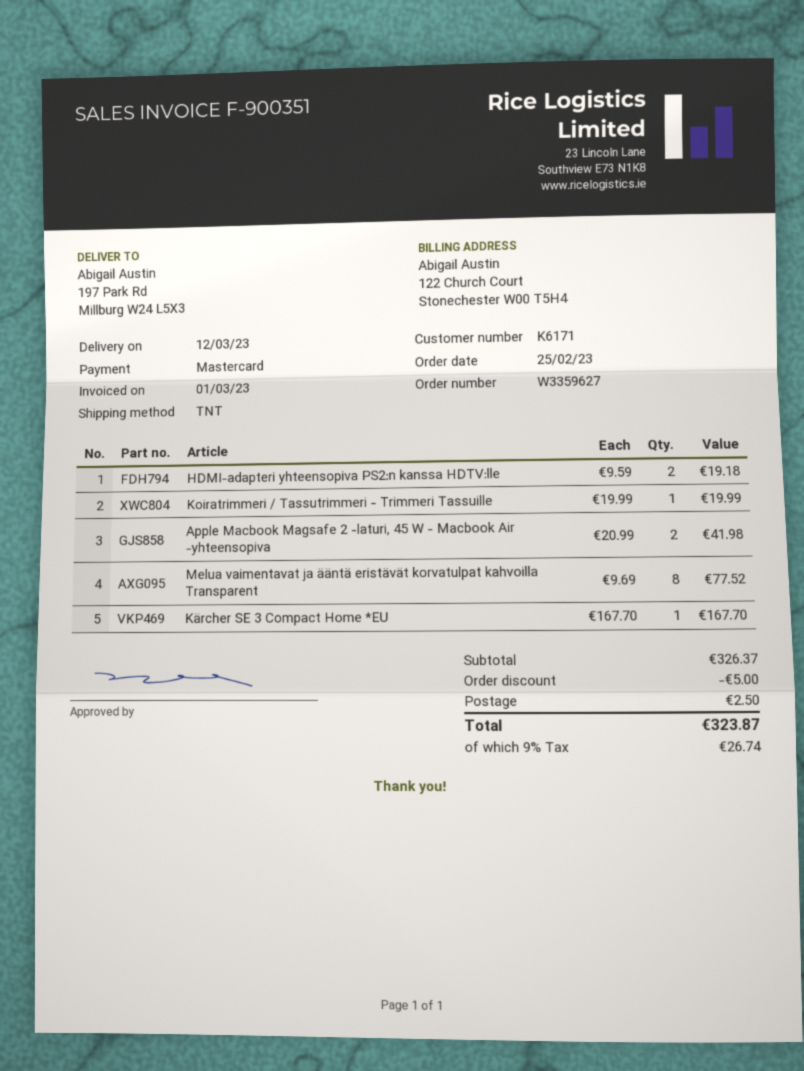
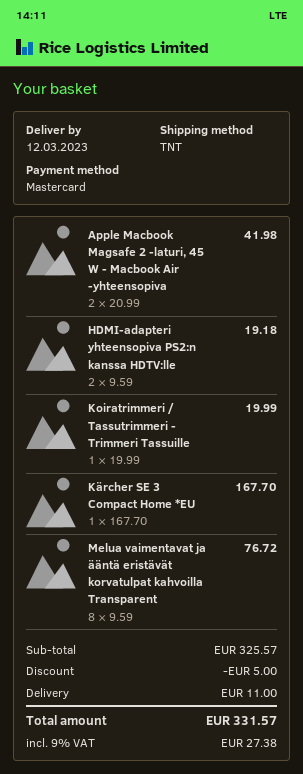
Melua vaimentavat ja ääntä eristävät korvatulpat kahvoilla Transparent: 8 x 9.69 = 77.52 -> 8 x 9.59 = 76.72
subtotal: 326.37 -> 325.57
shipping: 2.50 -> 11.00
tax: 9% = 26.74 -> 9% = 27.38
total: 323.87 -> 331.57

